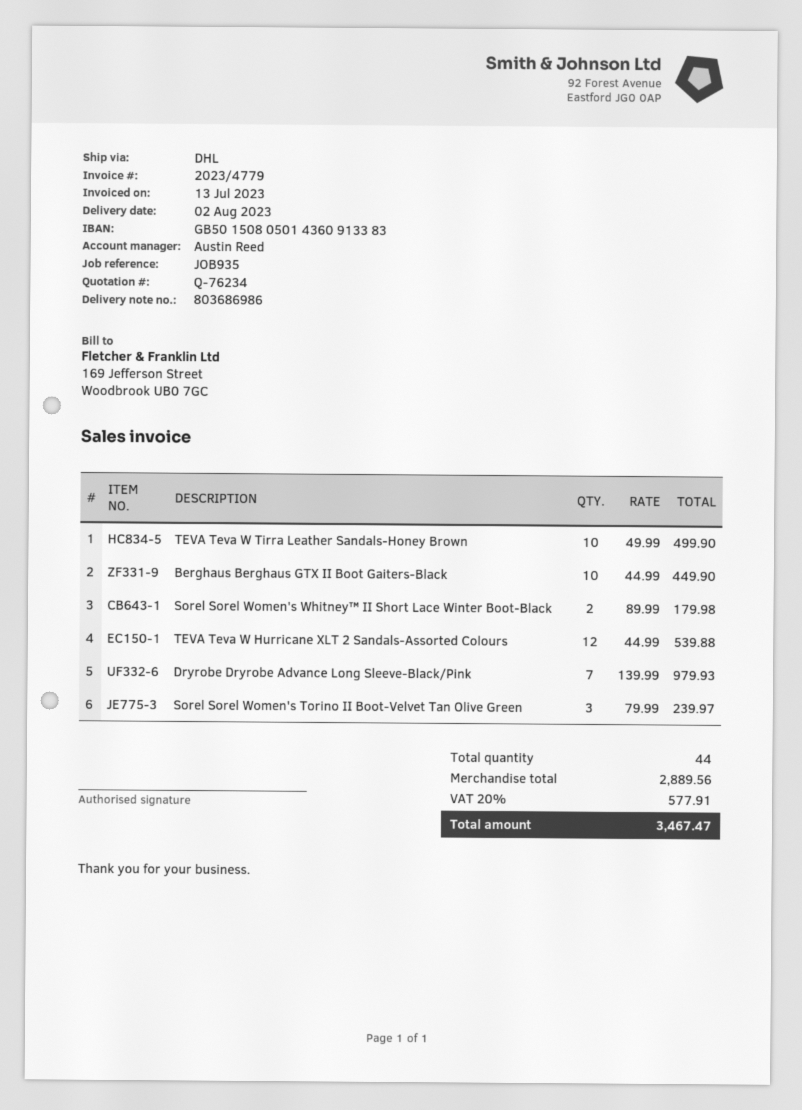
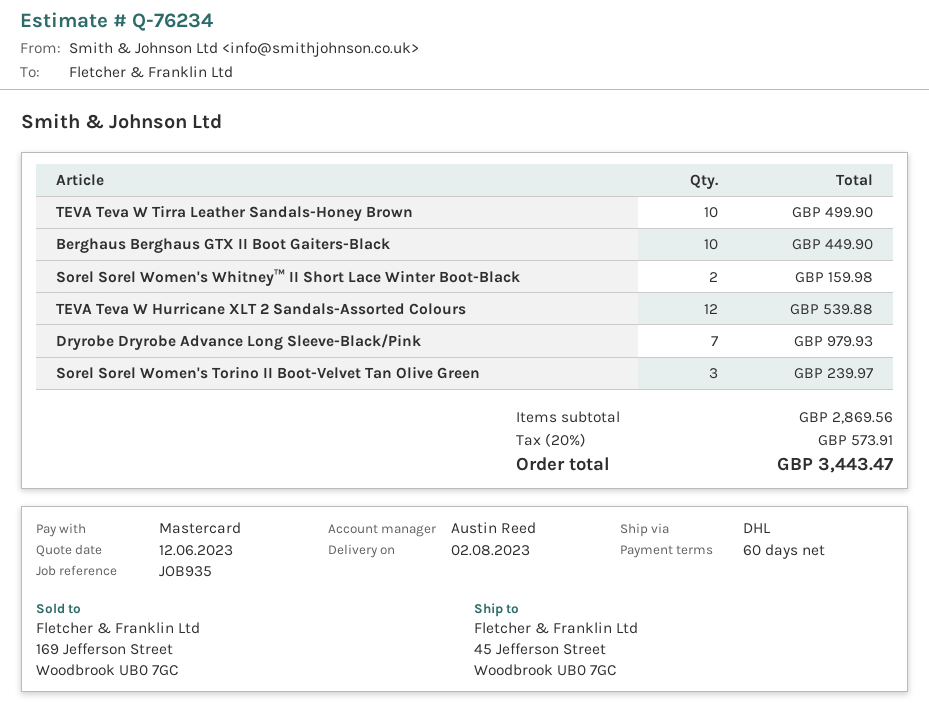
Sorel Sorel Women's Whitney™ II Short Lace Winter Boot-Black: 2 for 179.98 -> 2 for 159.98
subtotal: 2889.56 -> 2869.56
tax: 20% = 577.91 -> 20% = 573.91
total: 3467.47 -> 3443.47

